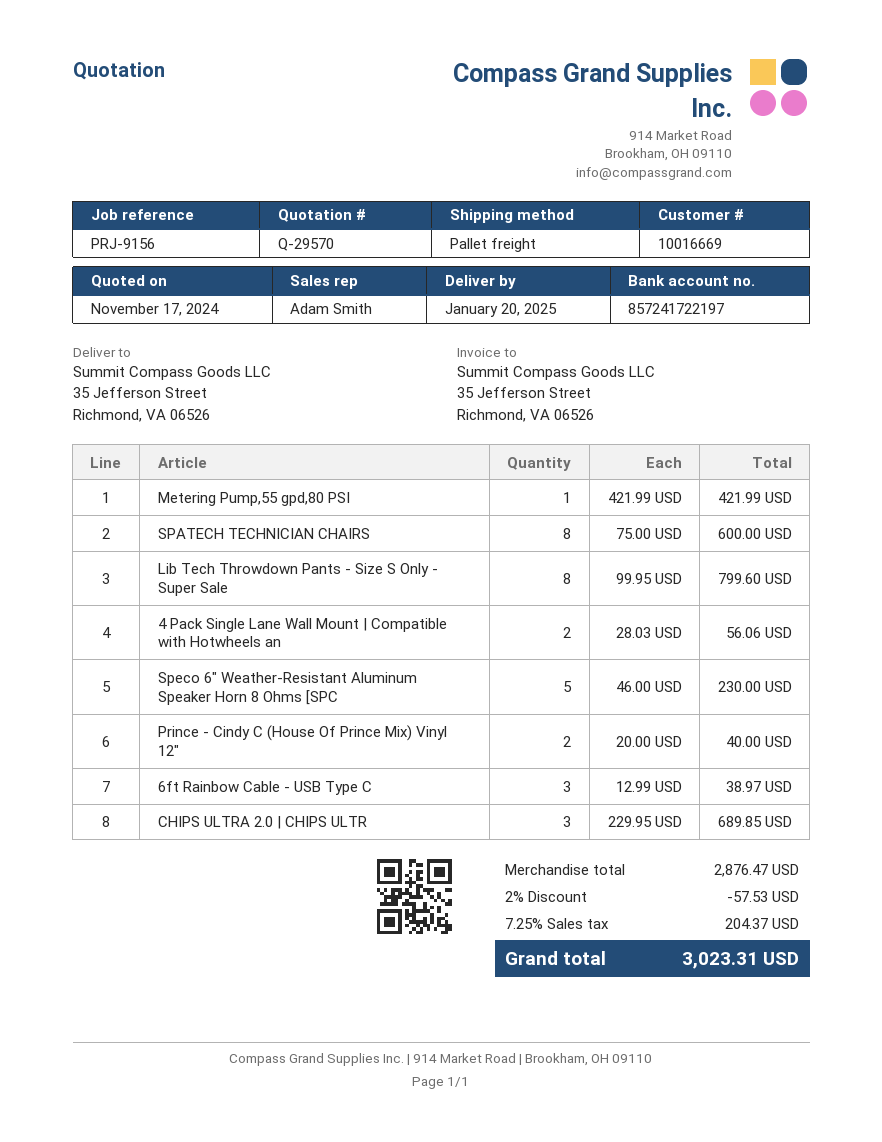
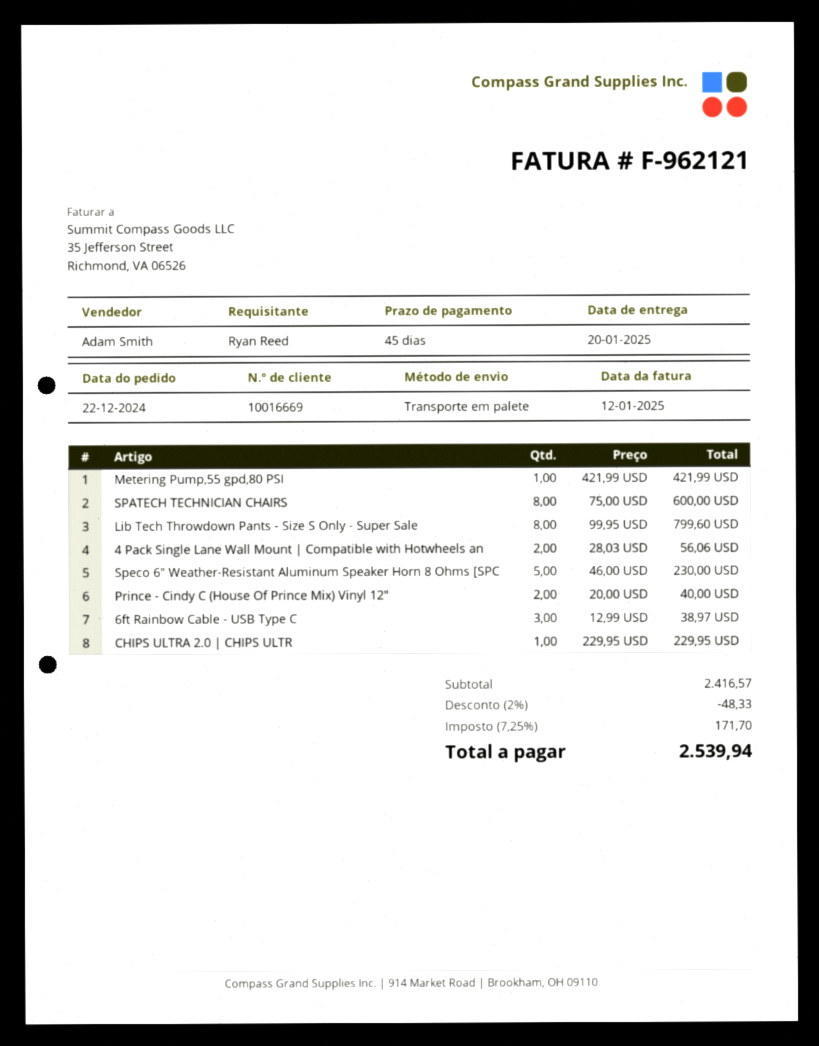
CHIPS ULTRA 2.0 | CHIPS ULTR: 3 x 229.95 = 689.85 -> 1 x 229.95 = 229.95
subtotal: 2876.47 -> 2416.57
discount: 2% = 57.53 -> 2% = 48.33
tax: 7.25% = 204.37 -> 7.25% = 171.70
total: 3023.31 -> 2539.94

